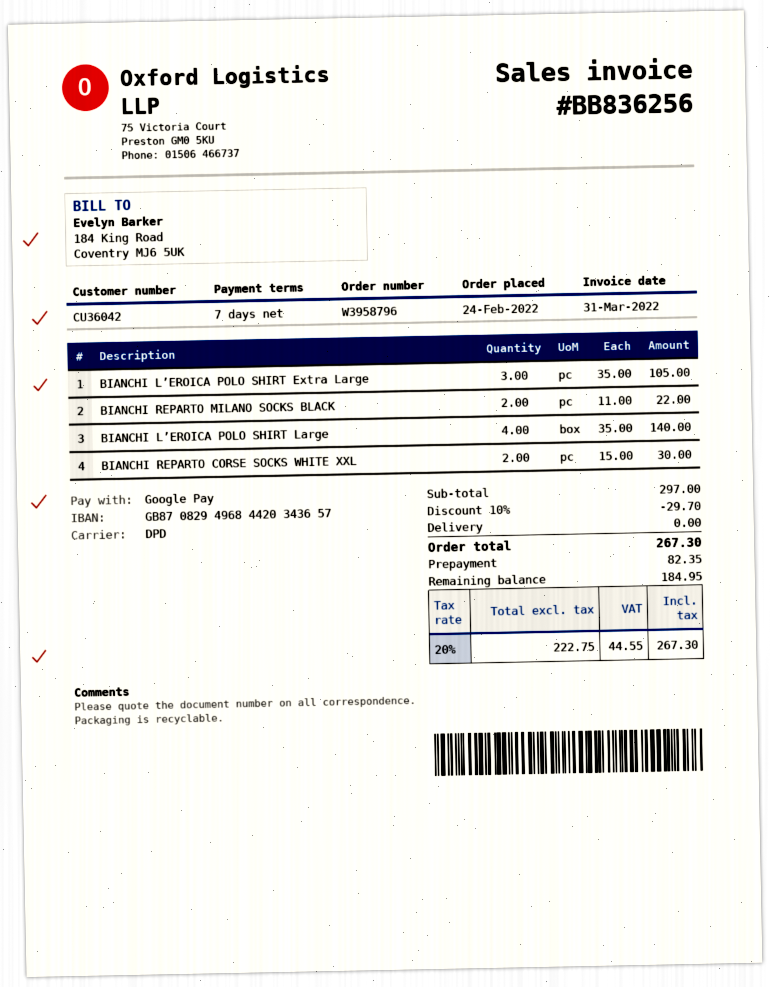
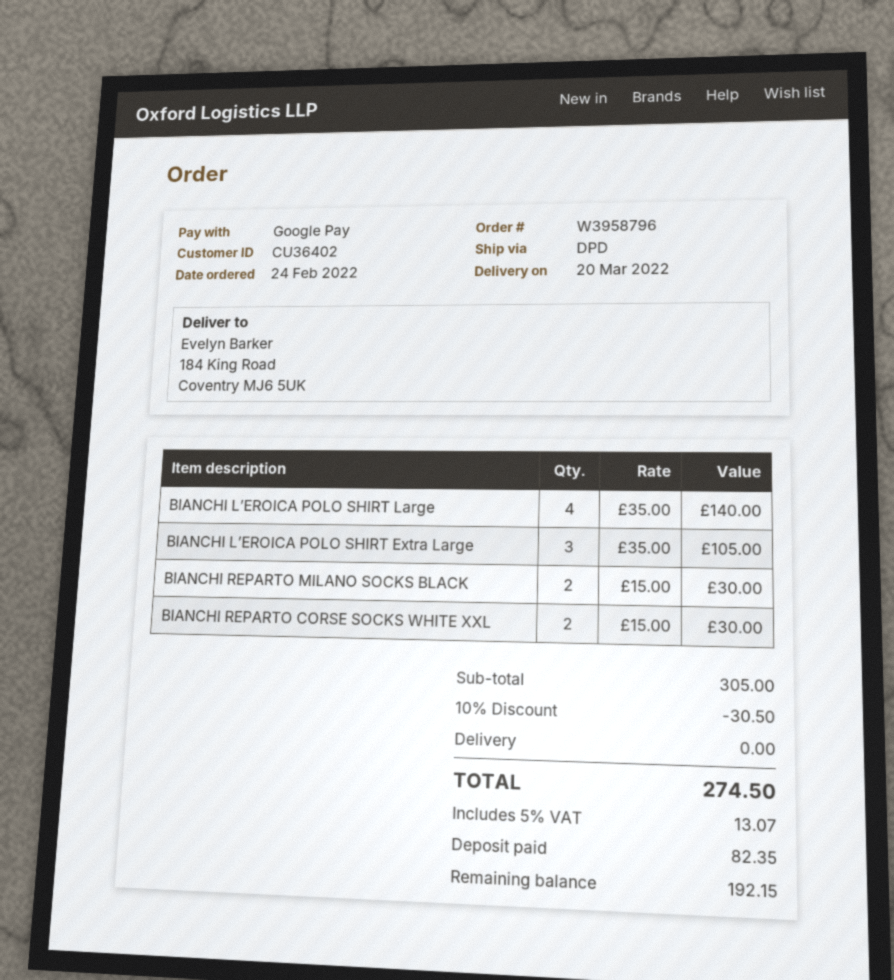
customer number: CU36042 -> CU36402
BIANCHI REPARTO MILANO SOCKS BLACK: 2 x 11.00 = 22.00 -> 2 x 15.00 = 30.00
subtotal: 297.00 -> 305.00
discount: 10% = 29.70 -> 10% = 30.50
tax: 20% = 44.55 -> 5% = 13.07
total: 267.30 -> 274.50
balance: 184.95 -> 192.15

